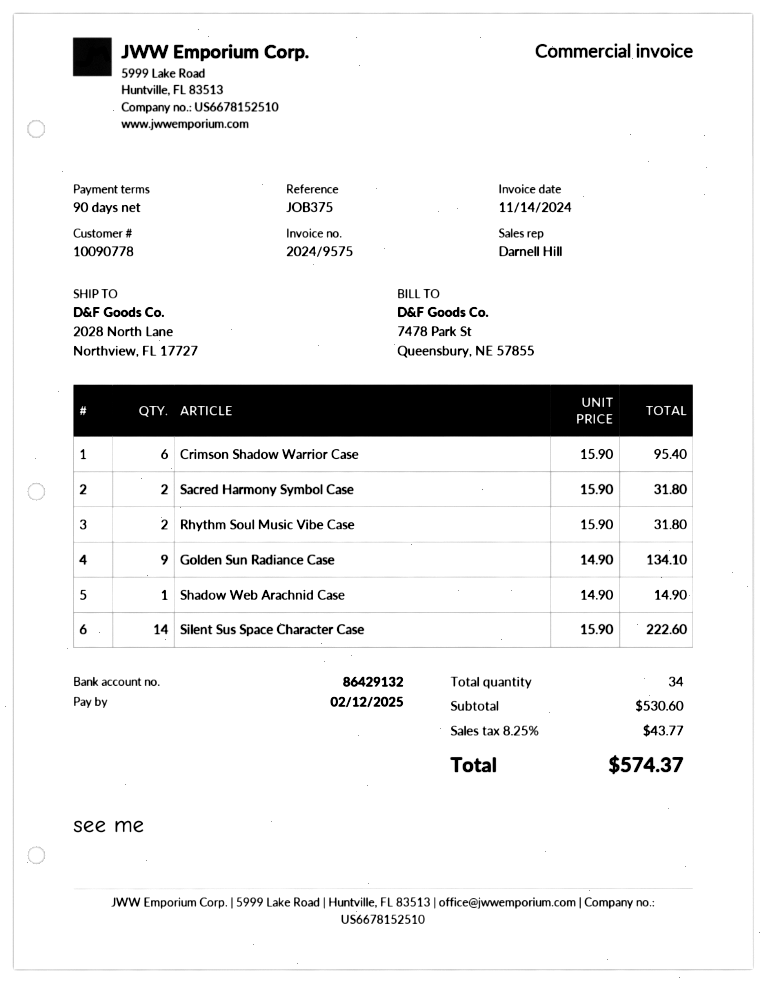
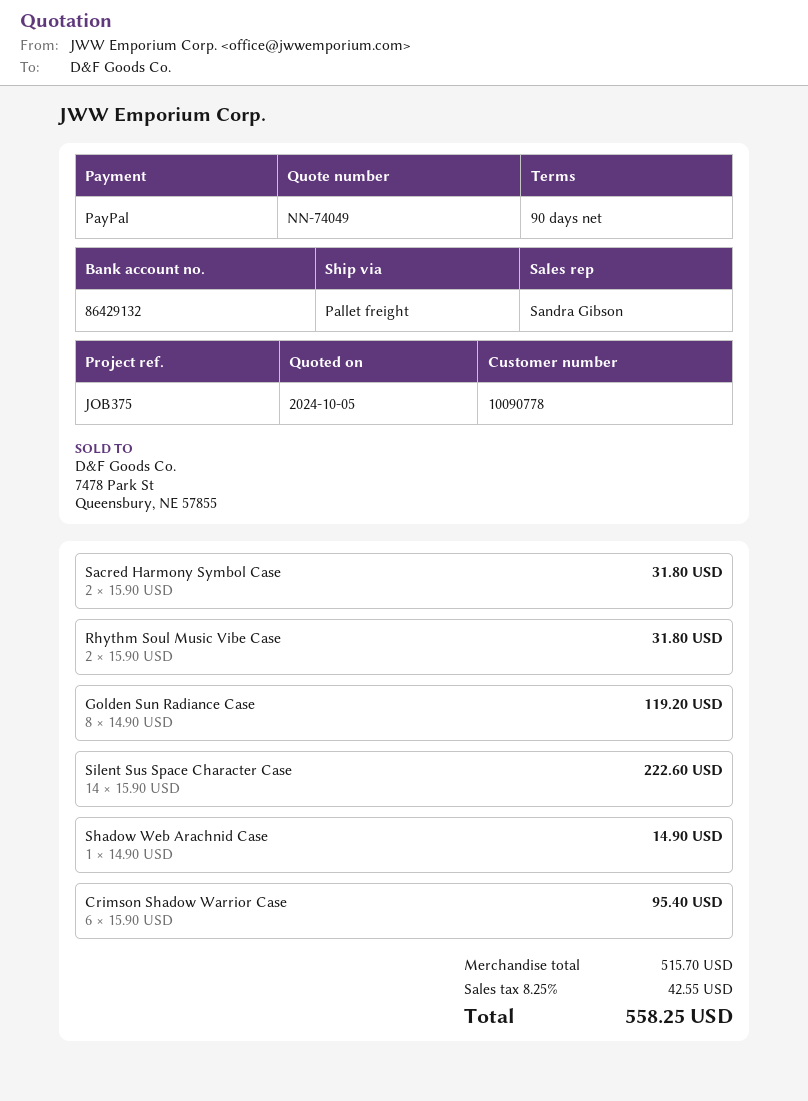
sales rep: Darnell Hill -> Sandra Gibson
Golden Sun Radiance Case: 9 x 14.90 = 134.10 -> 8 x 14.90 = 119.20
subtotal: 530.60 -> 515.70
tax: 8.25% = 43.77 -> 8.25% = 42.55
total: 574.37 -> 558.25

